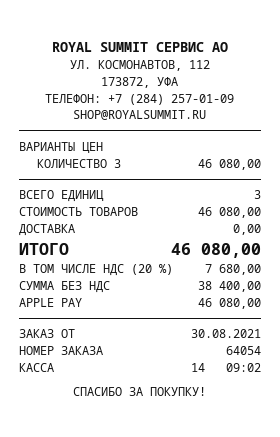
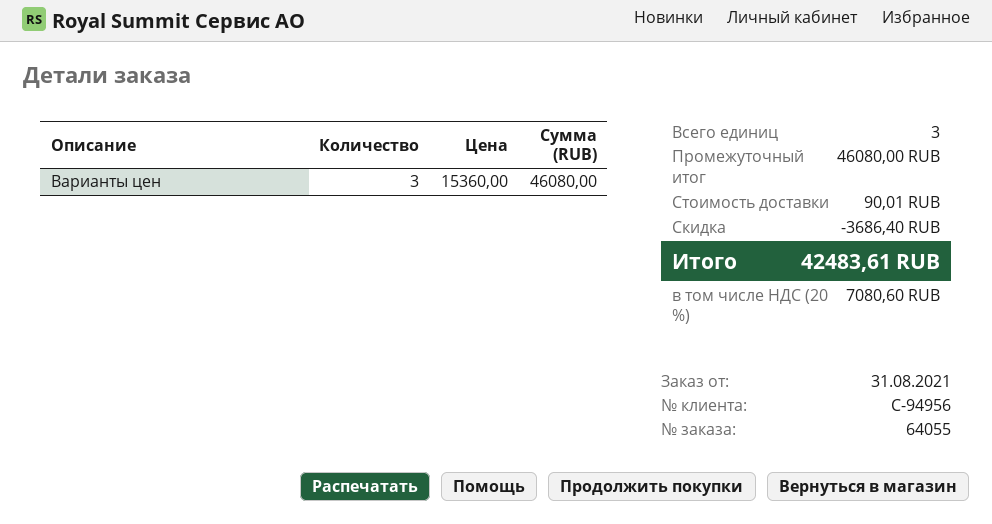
order number: 64054 -> 64055
order date: 2021-08-30 -> 2021-08-31
discount: none -> 3686.40
shipping: 0.00 -> 90.01
tax: 20% = 7680.00 -> 20% = 7080.60
total: 46080.00 -> 42483.61

